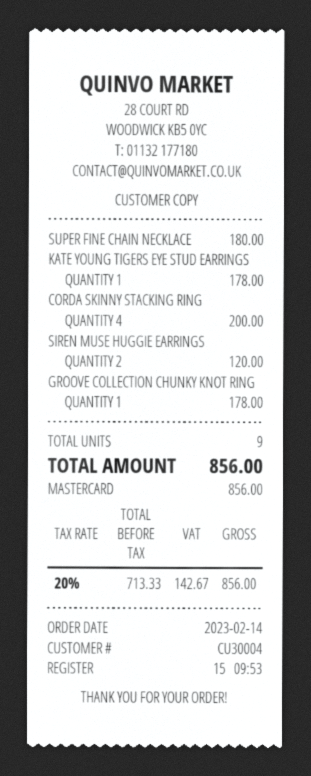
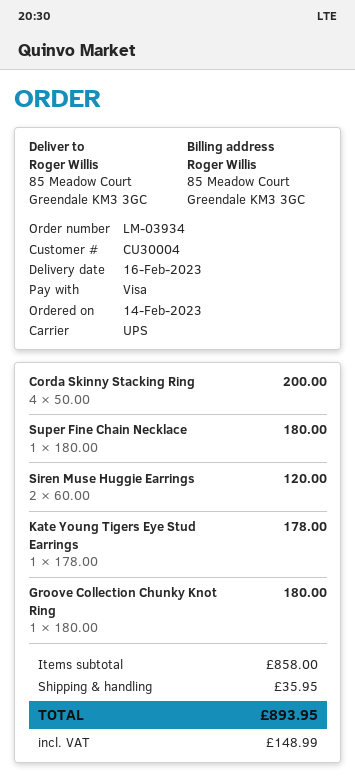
payment method: Mastercard -> Visa
GROOVE COLLECTION CHUNKY KNOT RING: 1 for 178.00 -> 1 for 180.00
shipping: none -> 35.95
tax: 142.67 -> 148.99
total: 856.00 -> 893.95

